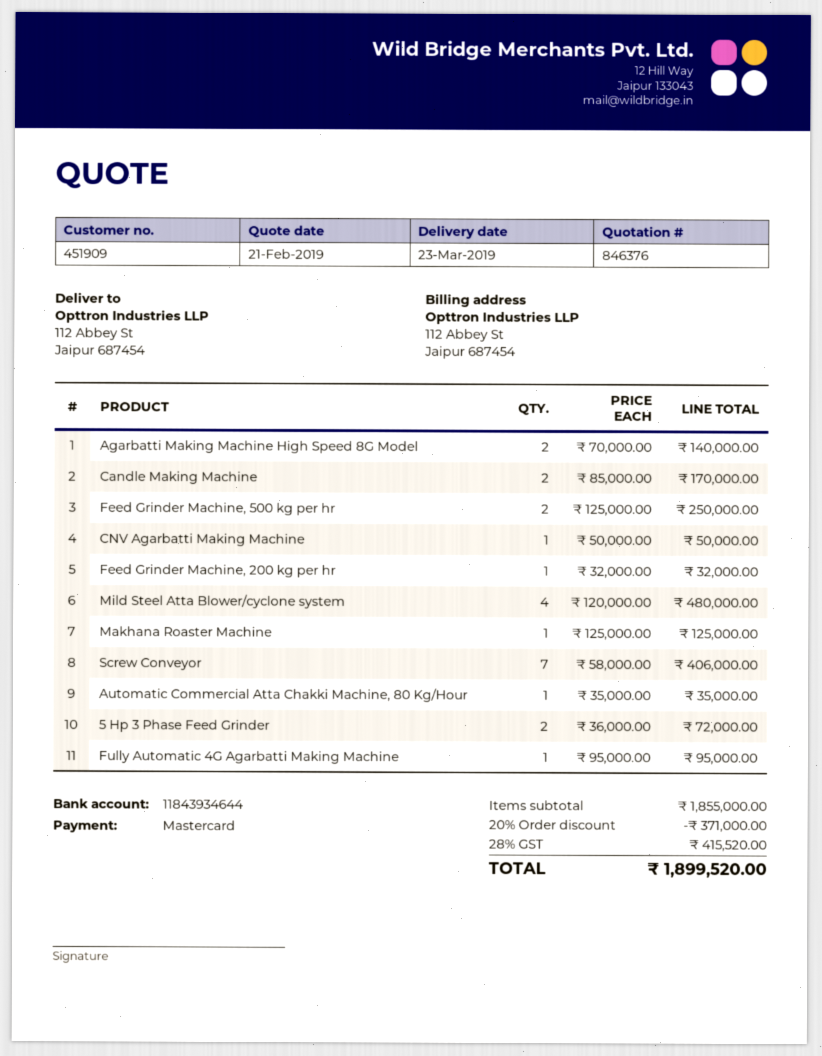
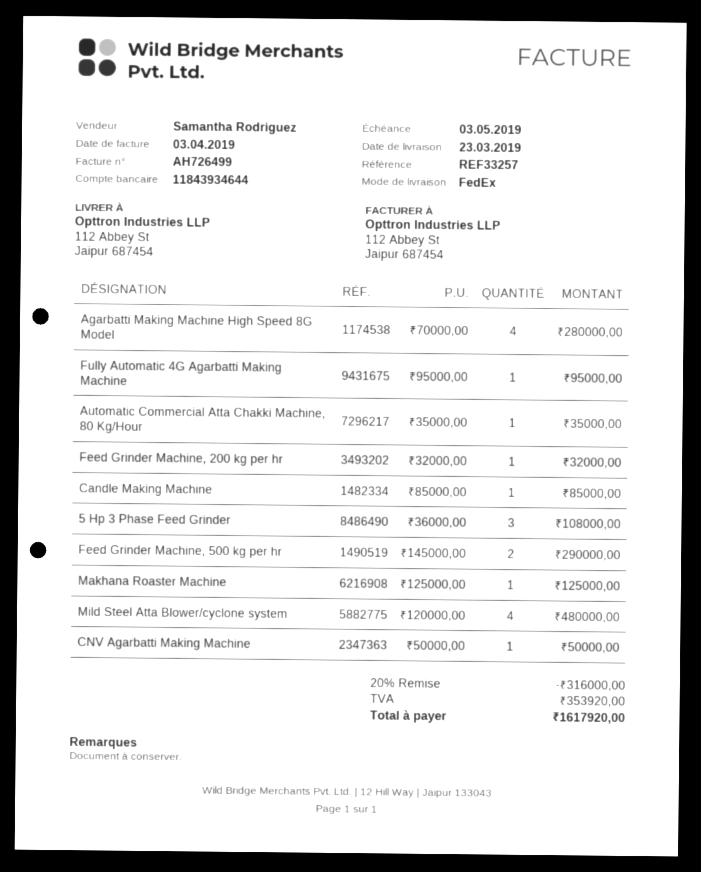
Agarbatti Making Machine High Speed 8G Model: 2 x 70000.00 = 140000.00 -> 4 x 70000.00 = 280000.00
Candle Making Machine: 2 x 85000.00 = 170000.00 -> 1 x 85000.00 = 85000.00
Feed Grinder Machine, 500 kg per hr: 2 x 125000.00 = 250000.00 -> 2 x 145000.00 = 290000.00
Screw Conveyor: 7 x 58000.00 = 406000.00 -> none
5 Hp 3 Phase Feed Grinder: 2 x 36000.00 = 72000.00 -> 3 x 36000.00 = 108000.00
discount: 20% = 371000.00 -> 20% = 316000.00
tax: 415520.00 -> 353920.00
total: 1899520.00 -> 1617920.00

